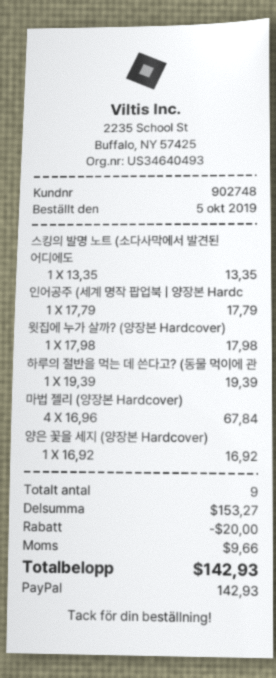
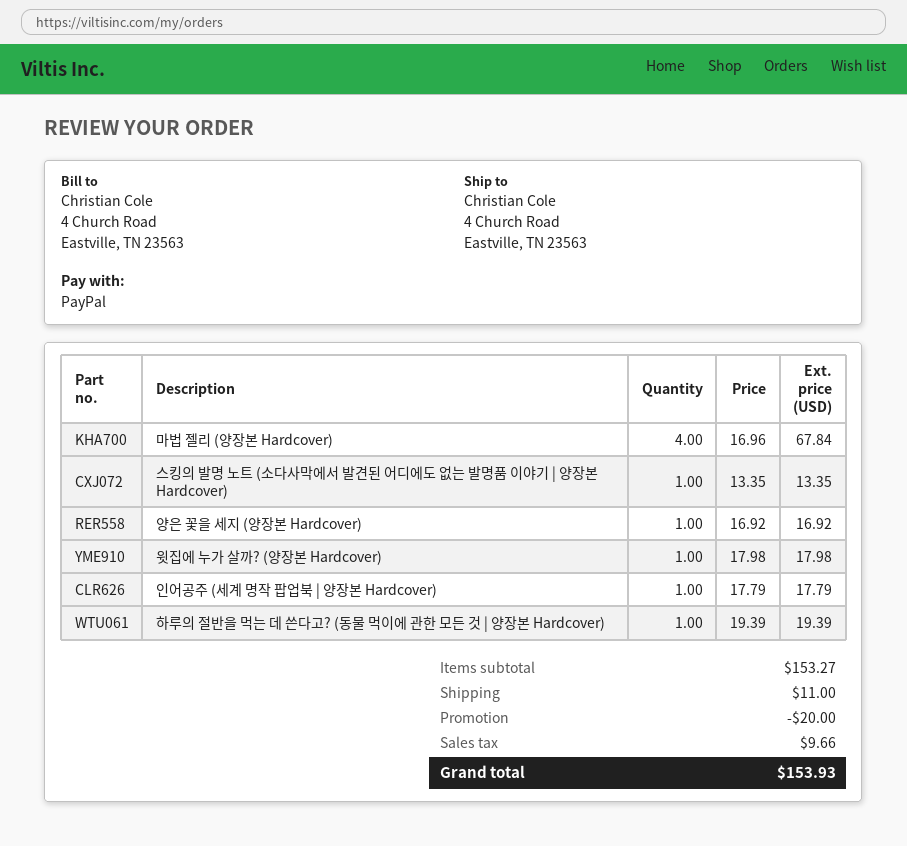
shipping: none -> 11.00
total: 142.93 -> 153.93

